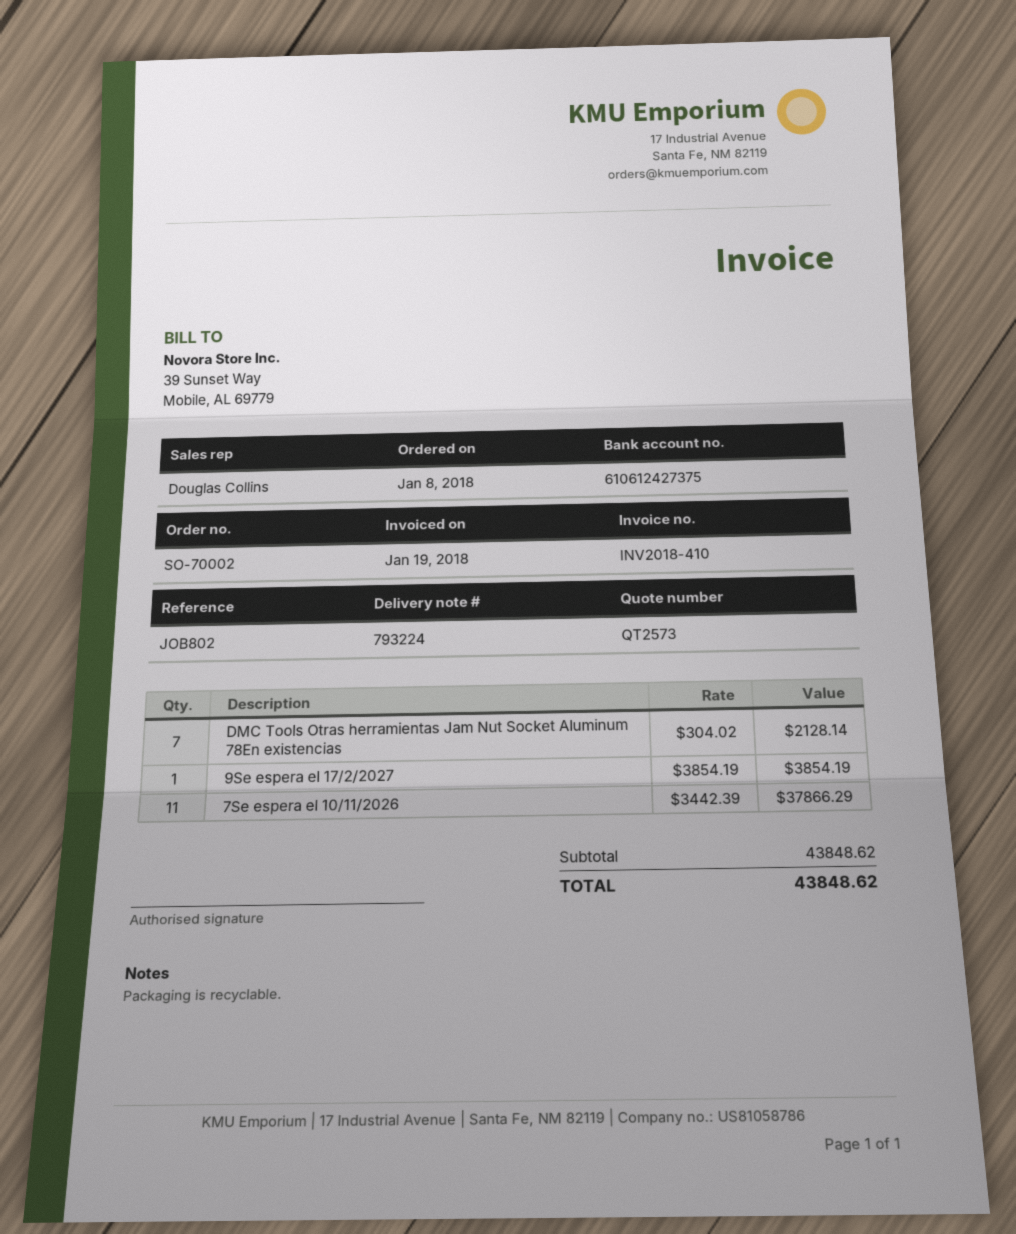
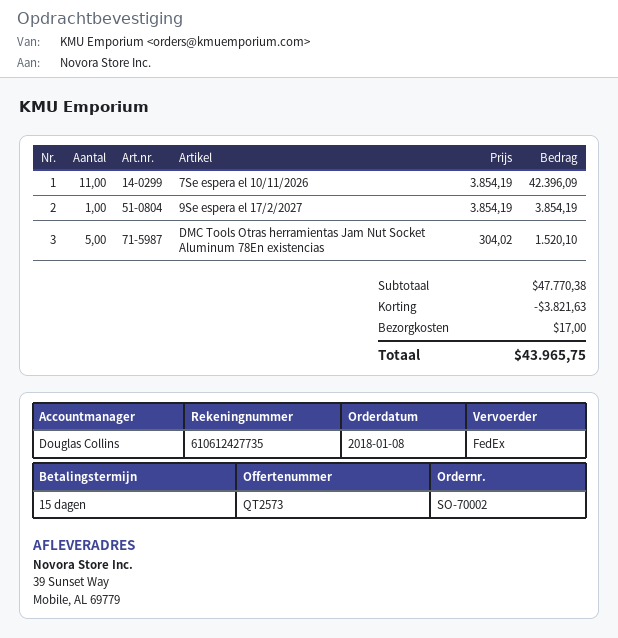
bank account: 610612427375 -> 610612427735
DMC Tools Otras herramientas Jam Nut Socket Aluminum 78En existencias: 7 x 304.02 = 2128.14 -> 5 x 304.02 = 1520.10
7Se espera el 10/11/2026: 11 x 3442.39 = 37866.29 -> 11 x 3854.19 = 42396.09
subtotal: 43848.62 -> 47770.38
discount: none -> 3821.63
shipping: none -> 17.00
total: 43848.62 -> 43965.75

